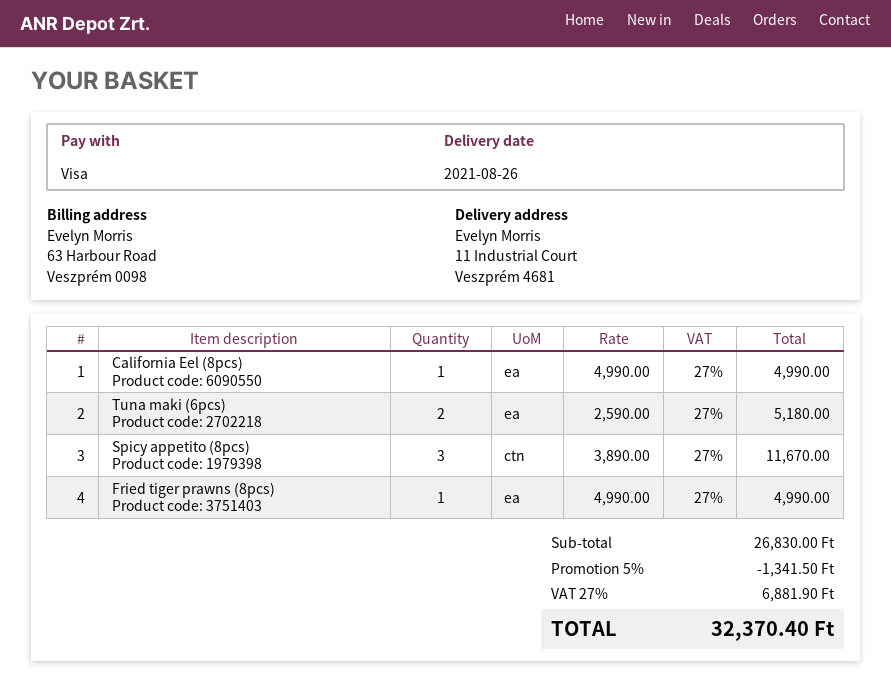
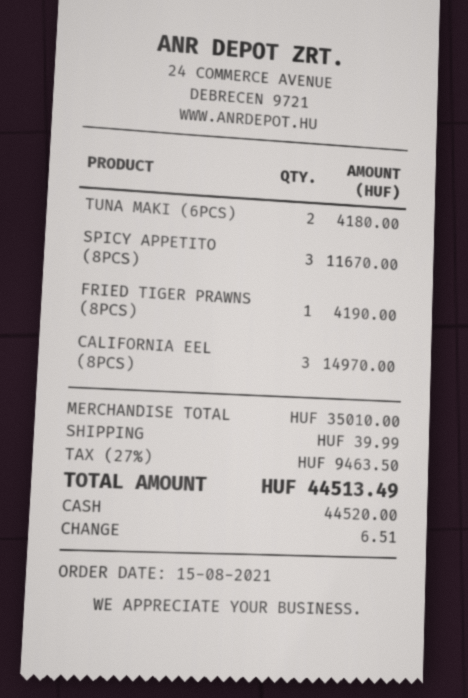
payment method: Visa -> cash
California Eel (8pcs): 1 for 4990.00 -> 3 for 14970.00
Tuna maki (6pcs): 2 for 5180.00 -> 2 for 4180.00
Fried tiger prawns (8pcs): 1 for 4990.00 -> 1 for 4190.00
subtotal: 26830.00 -> 35010.00
discount: 5% = 1341.50 -> none
shipping: none -> 39.99
tax: 27% = 6881.90 -> 27% = 9463.50
total: 32370.40 -> 44513.49

